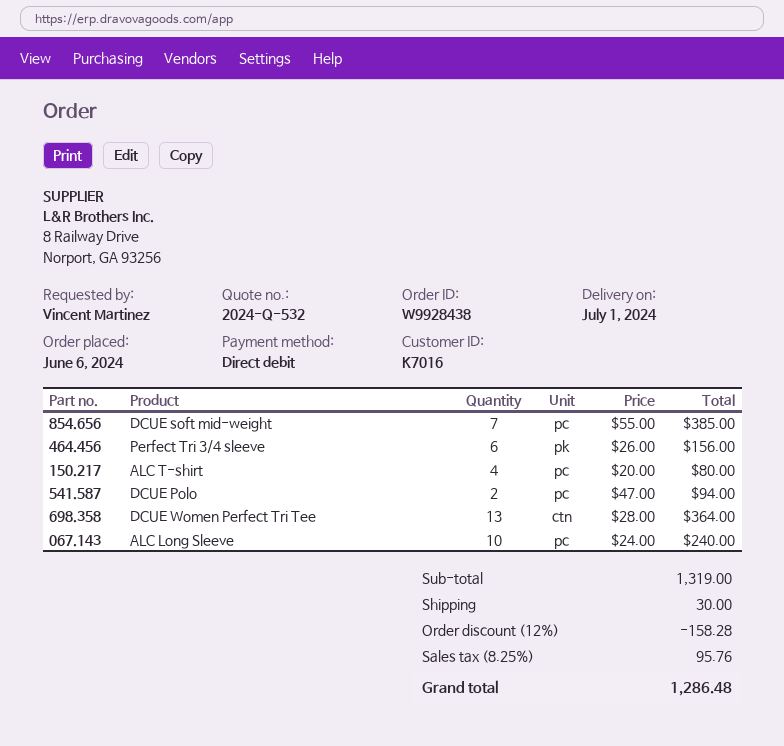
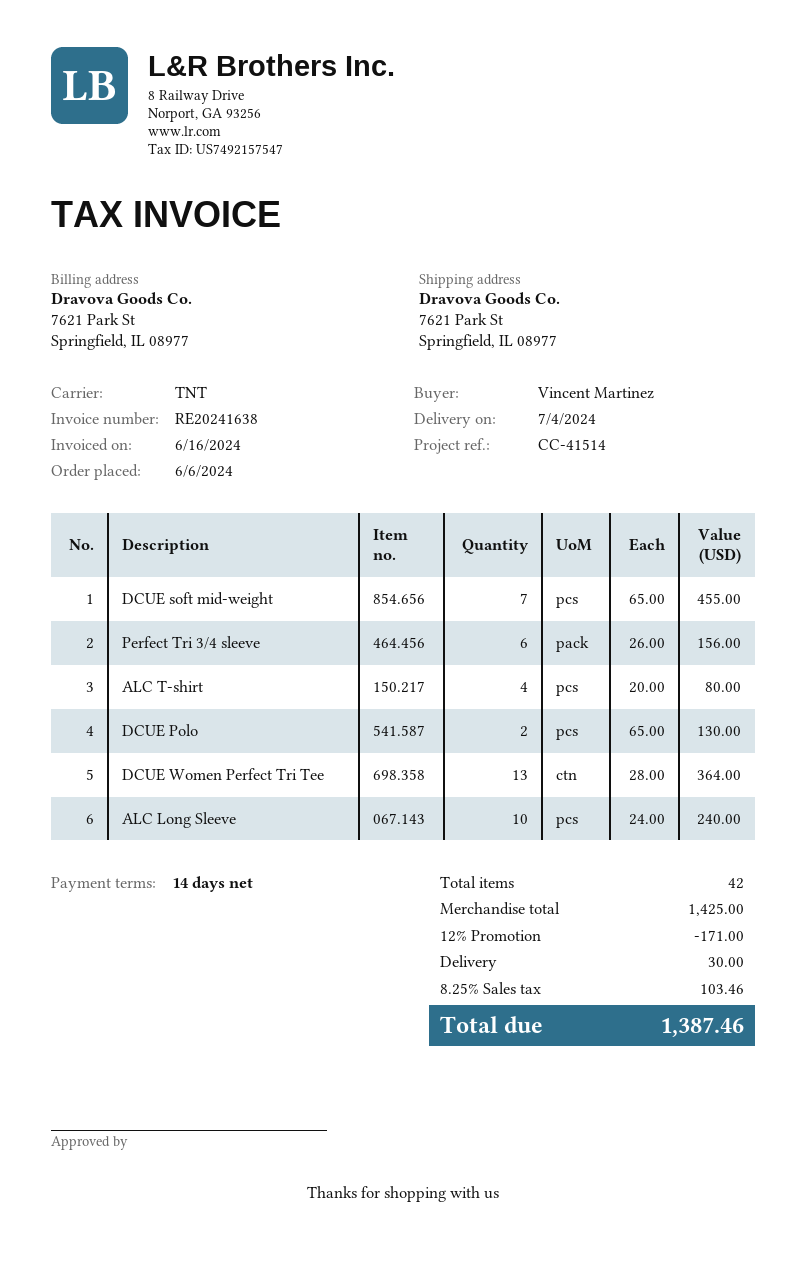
delivery date: 2024-07-01 -> 2024-07-04
DCUE soft mid-weight: 7 x 55.00 = 385.00 -> 7 x 65.00 = 455.00
DCUE Polo: 2 x 47.00 = 94.00 -> 2 x 65.00 = 130.00
subtotal: 1319.00 -> 1425.00
discount: 12% = 158.28 -> 12% = 171.00
tax: 8.25% = 95.76 -> 8.25% = 103.46
total: 1286.48 -> 1387.46

